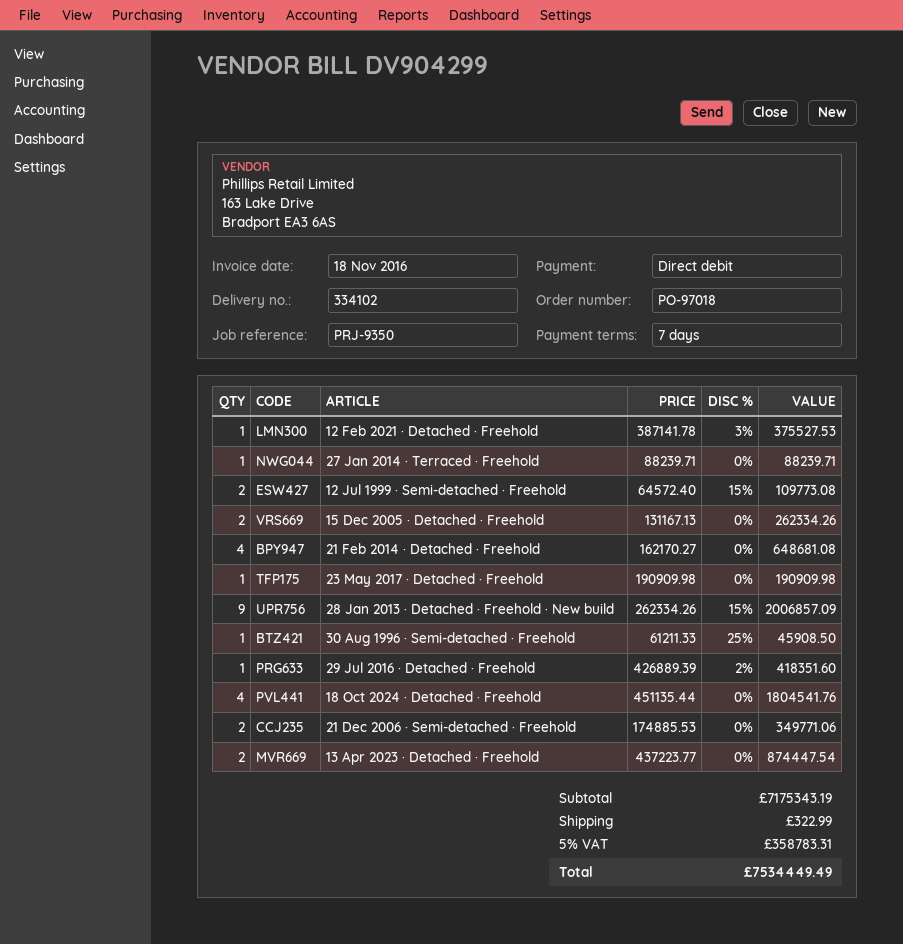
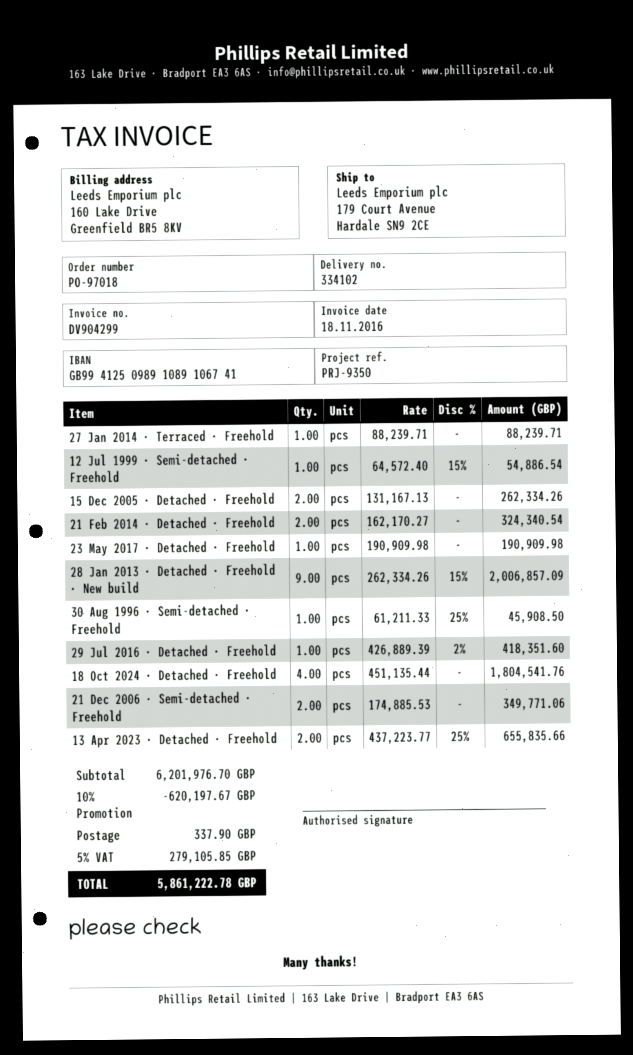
12 Feb 2021 · Detached · Freehold: 1 x 387141.78 - 3% = 375527.53 -> none
12 Jul 1999 · Semi-detached · Freehold: 2 x 64572.40 - 15% = 109773.08 -> 1 x 64572.40 - 15% = 54886.54
21 Feb 2014 · Detached · Freehold: 4 x 162170.27 = 648681.08 -> 2 x 162170.27 = 324340.54
13 Apr 2023 · Detached · Freehold: 2 x 437223.77 = 874447.54 -> 2 x 437223.77 - 25% = 655835.66
subtotal: 7175343.19 -> 6201976.70
discount: none -> 10% = 620197.67
shipping: 322.99 -> 337.90
tax: 5% = 358783.31 -> 5% = 279105.85
total: 7534449.49 -> 5861222.78

